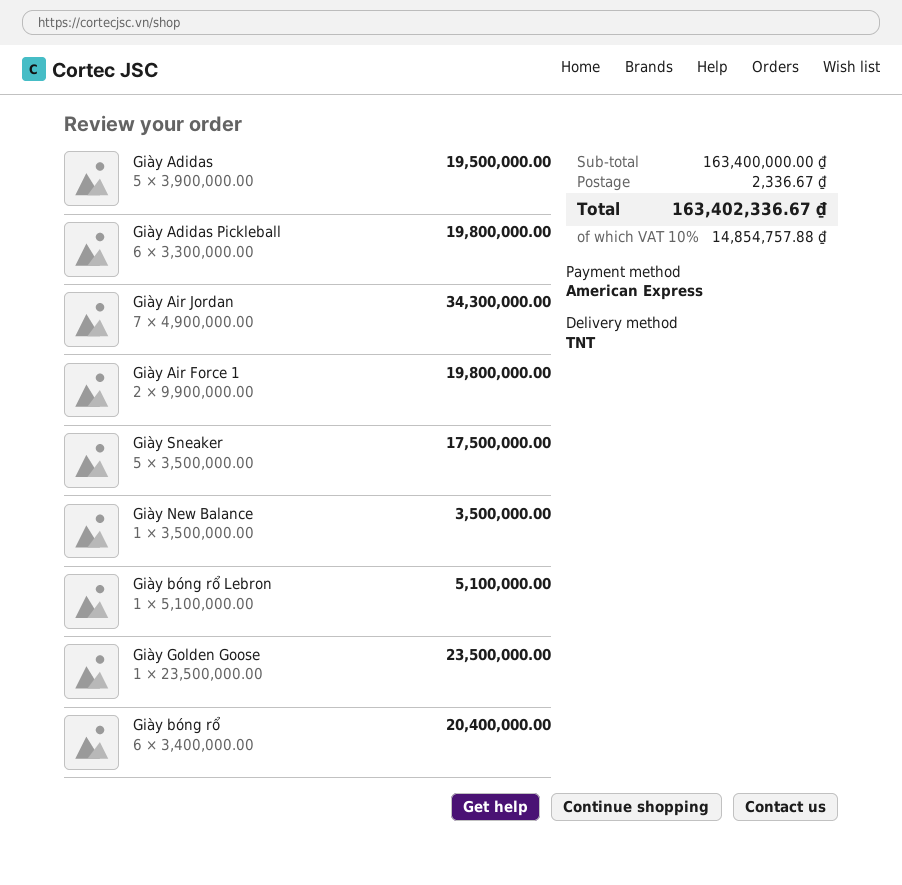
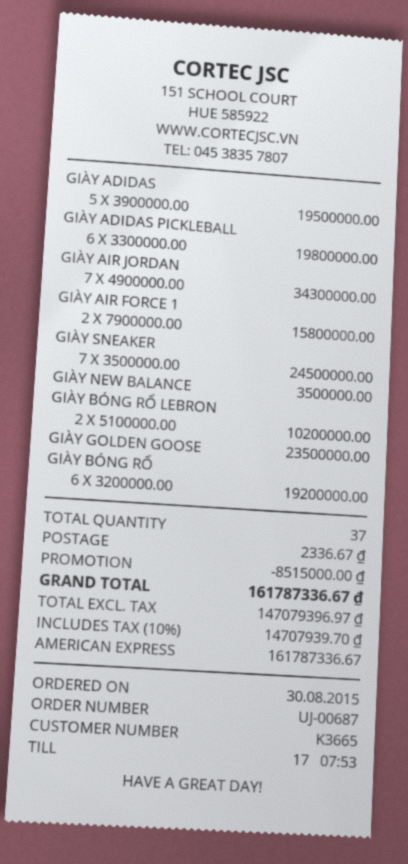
Giày Air Force 1: 2 x 9900000.00 = 19800000.00 -> 2 x 7900000.00 = 15800000.00
Giày Sneaker: 5 x 3500000.00 = 17500000.00 -> 7 x 3500000.00 = 24500000.00
Giày bóng rổ Lebron: 1 x 5100000.00 = 5100000.00 -> 2 x 5100000.00 = 10200000.00
Giày bóng rổ: 6 x 3400000.00 = 20400000.00 -> 6 x 3200000.00 = 19200000.00
discount: none -> 8515000.00
tax: 10% = 14854757.88 -> 10% = 14707939.70
total: 163402336.67 -> 161787336.67

